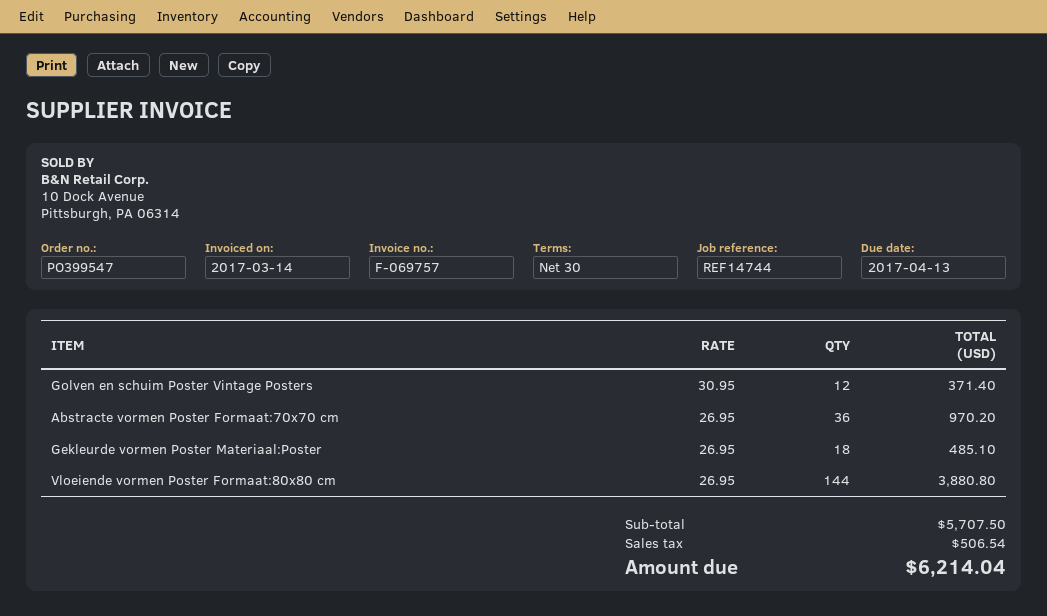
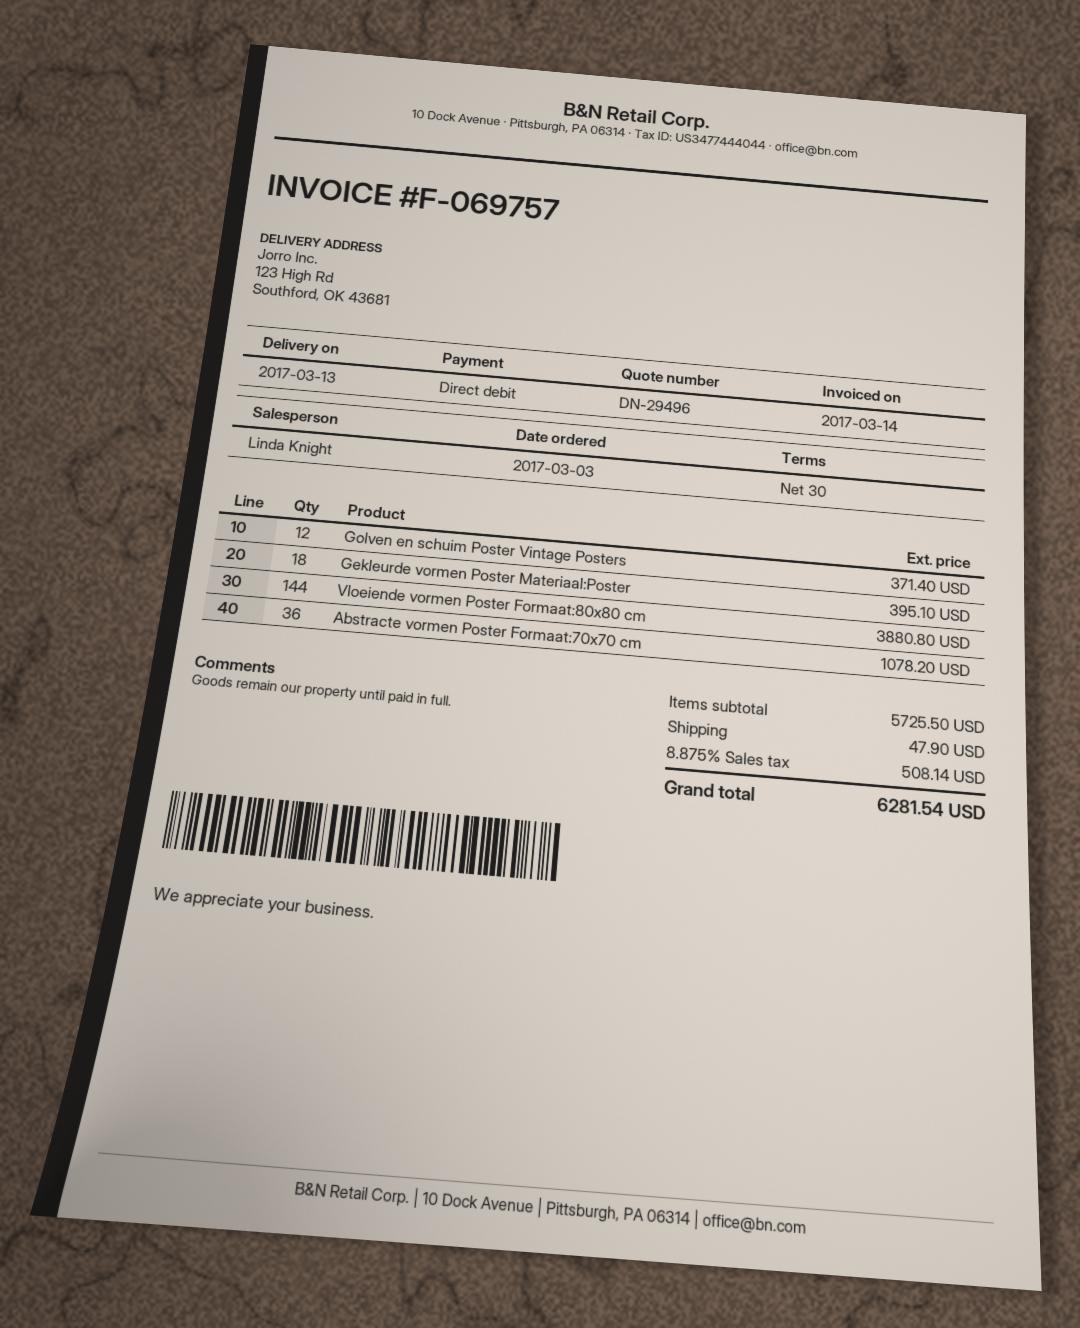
Abstracte vormen Poster Formaat:70x70 cm: 36 for 970.20 -> 36 for 1078.20
Gekleurde vormen Poster Materiaal:Poster: 18 for 485.10 -> 18 for 395.10
subtotal: 5707.50 -> 5725.50
shipping: none -> 47.90
tax: 506.54 -> 508.14
total: 6214.04 -> 6281.54

